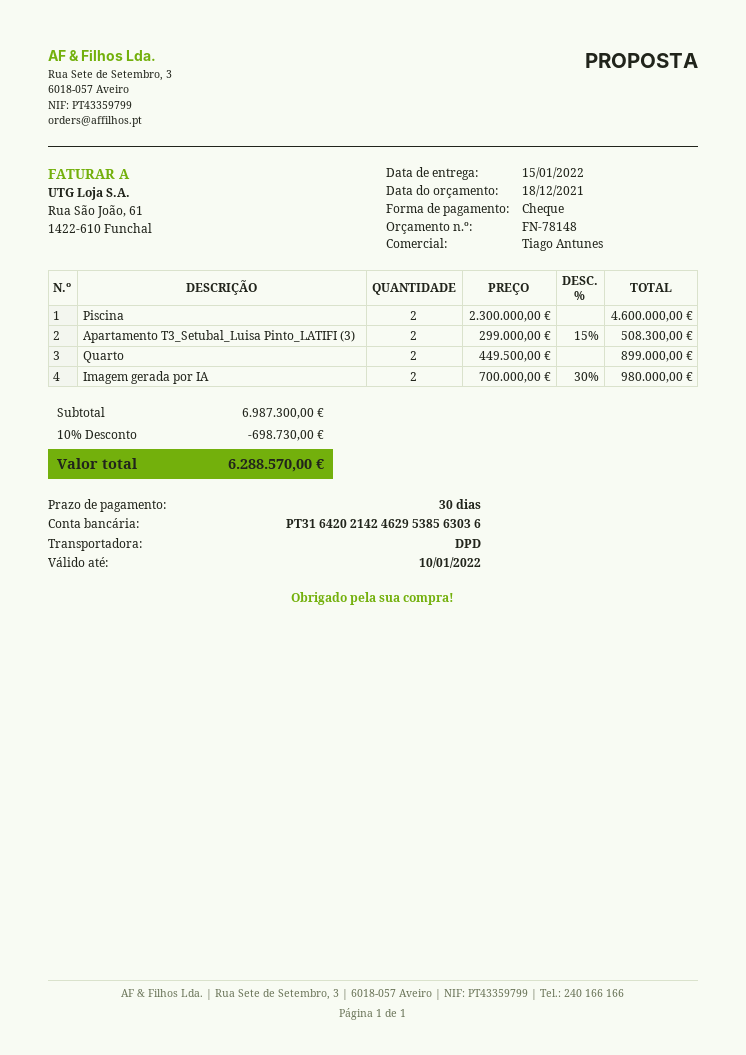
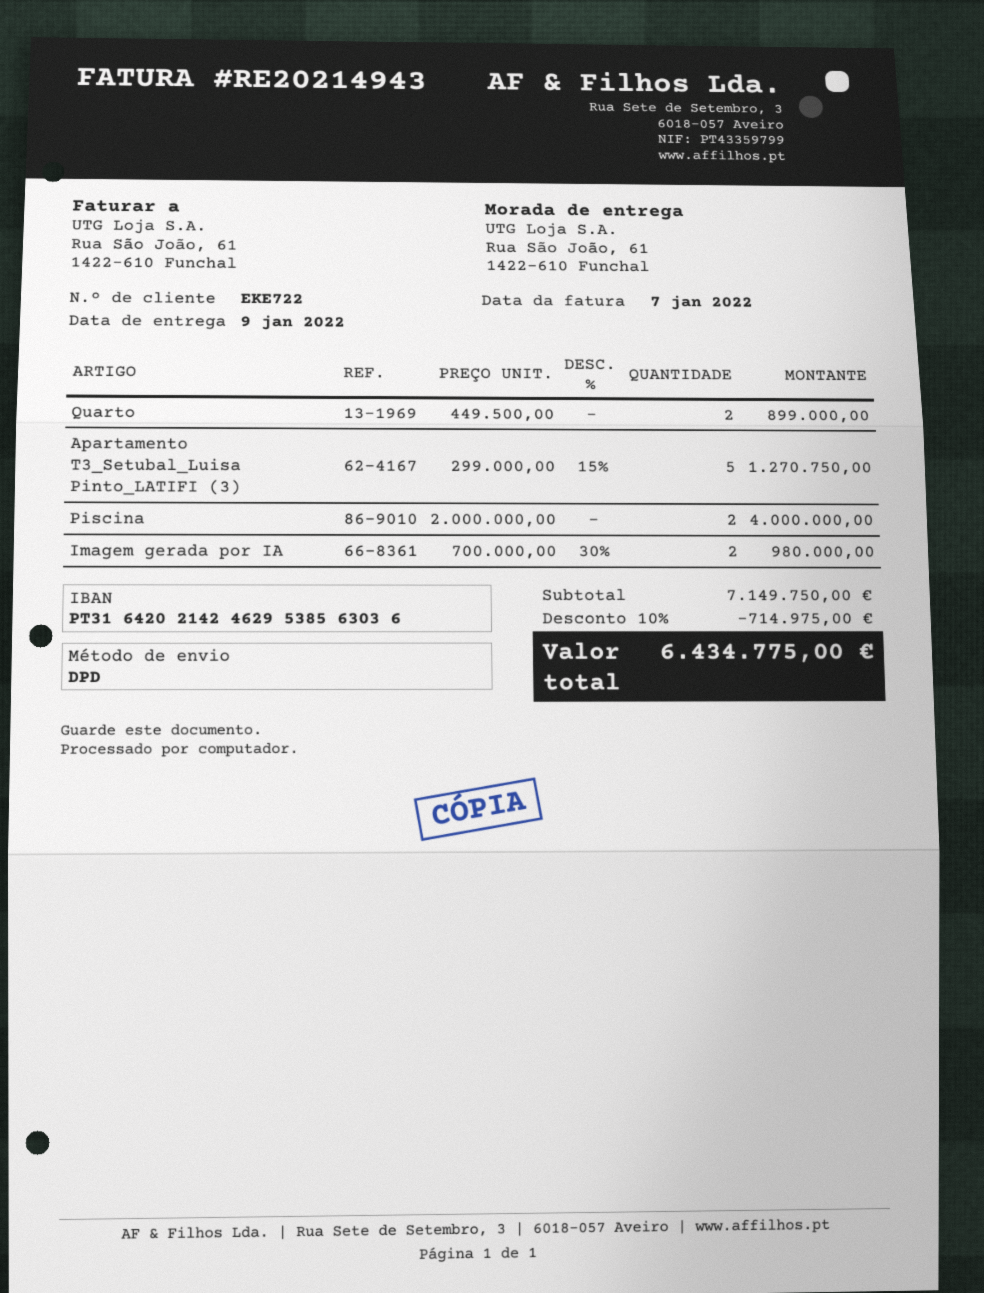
delivery date: 2022-01-15 -> 2022-01-09
Piscina: 2 x 2300000.00 = 4600000.00 -> 2 x 2000000.00 = 4000000.00
Apartamento T3_Setubal_Luisa Pinto_LATIFI (3): 2 x 299000.00 - 15% = 508300.00 -> 5 x 299000.00 - 15% = 1270750.00
subtotal: 6987300.00 -> 7149750.00
discount: 10% = 698730.00 -> 10% = 714975.00
total: 6288570.00 -> 6434775.00

